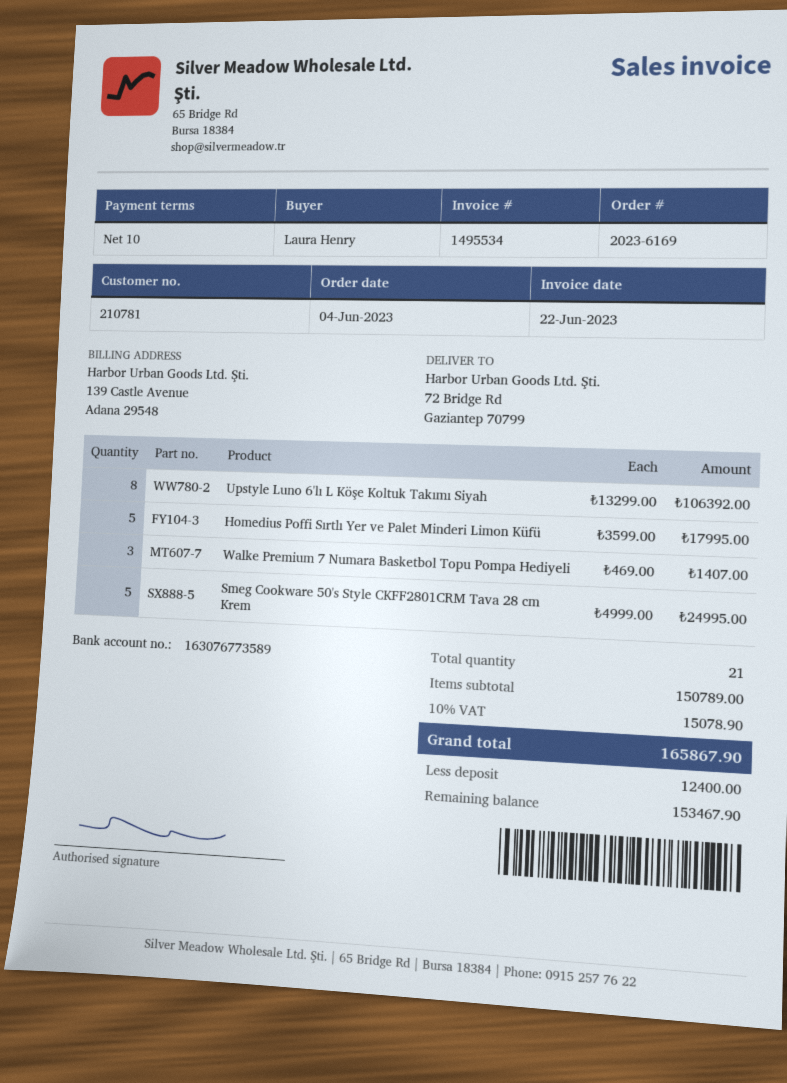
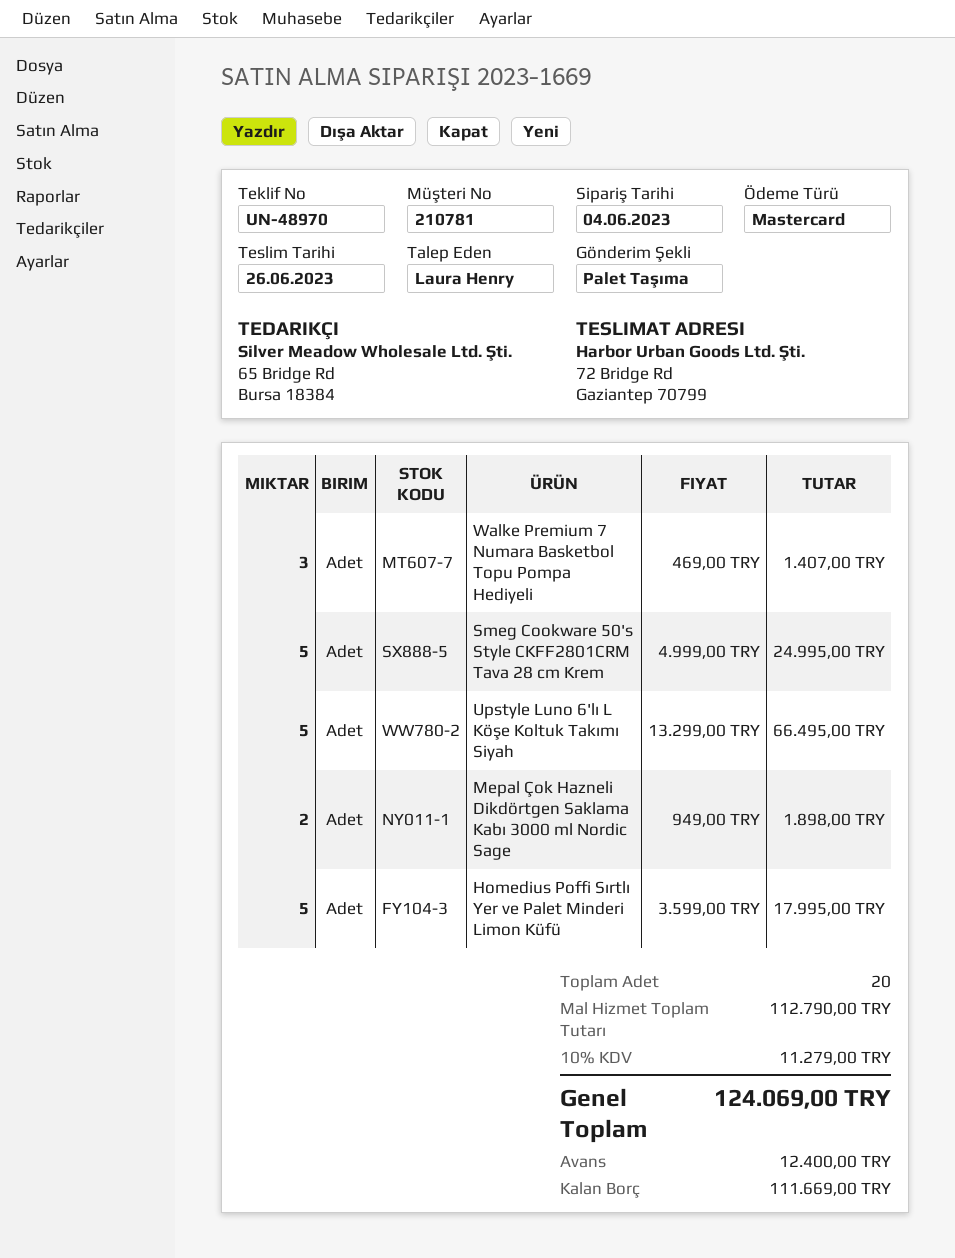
order number: 2023-6169 -> 2023-1669
Upstyle Luno 6'lı L Köşe Koltuk Takımı Siyah: 8 x 13299.00 = 106392.00 -> 5 x 13299.00 = 66495.00
Mepal Çok Hazneli Dikdörtgen Saklama Kabı 3000 ml Nordic Sage: none -> 2 x 949.00 = 1898.00
total quantity: 21 -> 20
subtotal: 150789.00 -> 112790.00
tax: 10% = 15078.90 -> 10% = 11279.00
total: 165867.90 -> 124069.00
balance: 153467.90 -> 111669.00

